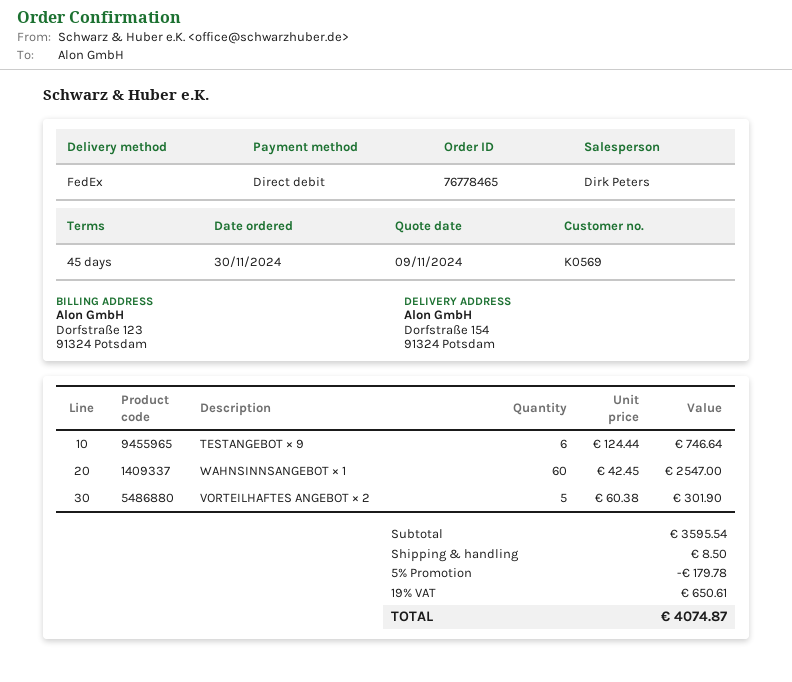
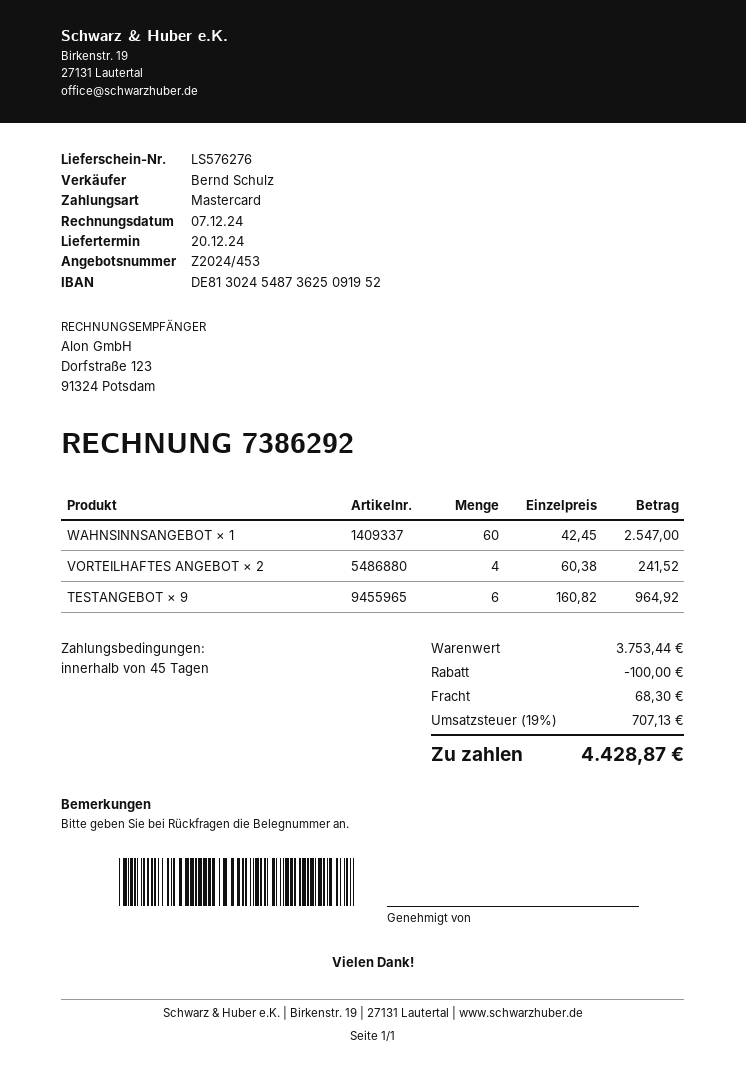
sales rep: Dirk Peters -> Bernd Schulz
payment method: direct debit -> Mastercard
TESTANGEBOT × 9: 6 x 124.44 = 746.64 -> 6 x 160.82 = 964.92
VORTEILHAFTES ANGEBOT × 2: 5 x 60.38 = 301.90 -> 4 x 60.38 = 241.52
subtotal: 3595.54 -> 3753.44
discount: 179.78 -> 100.00
shipping: 8.50 -> 68.30
tax: 19% = 650.61 -> 19% = 707.13
total: 4074.87 -> 4428.87

